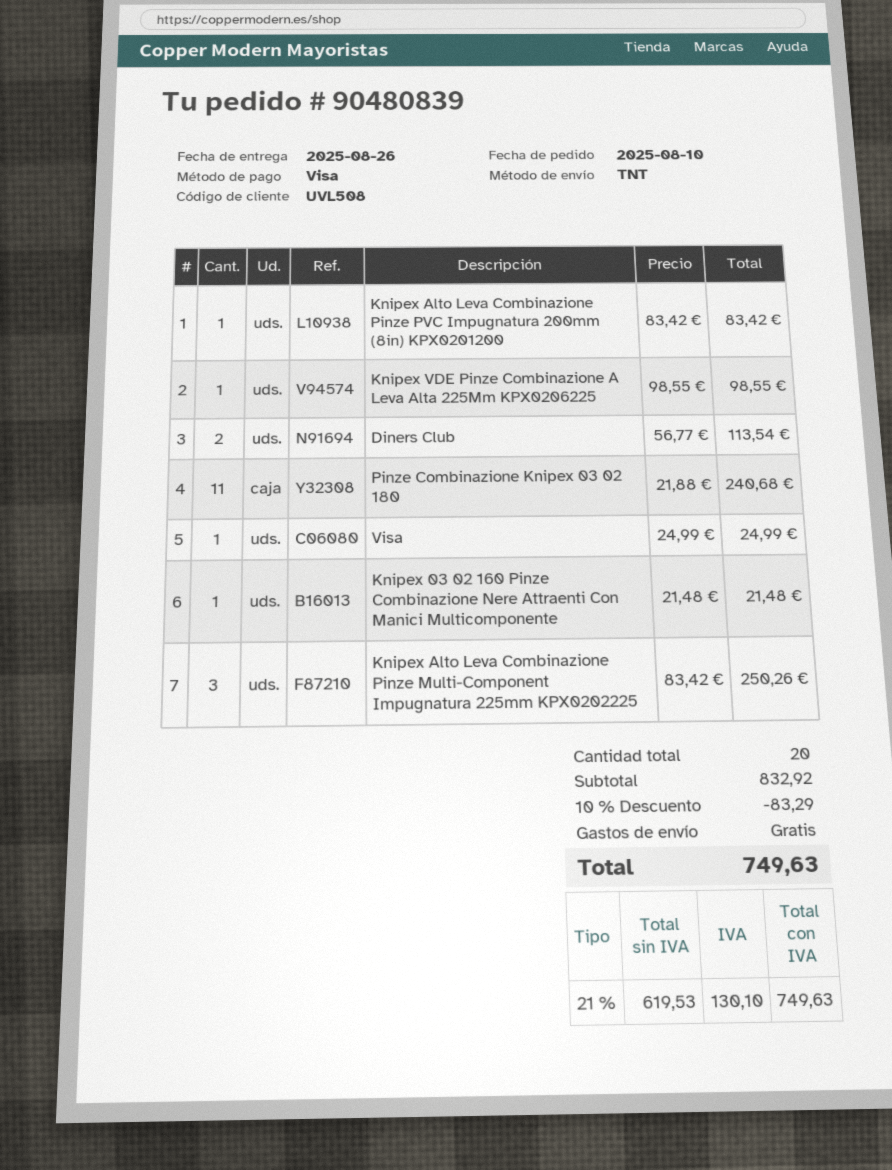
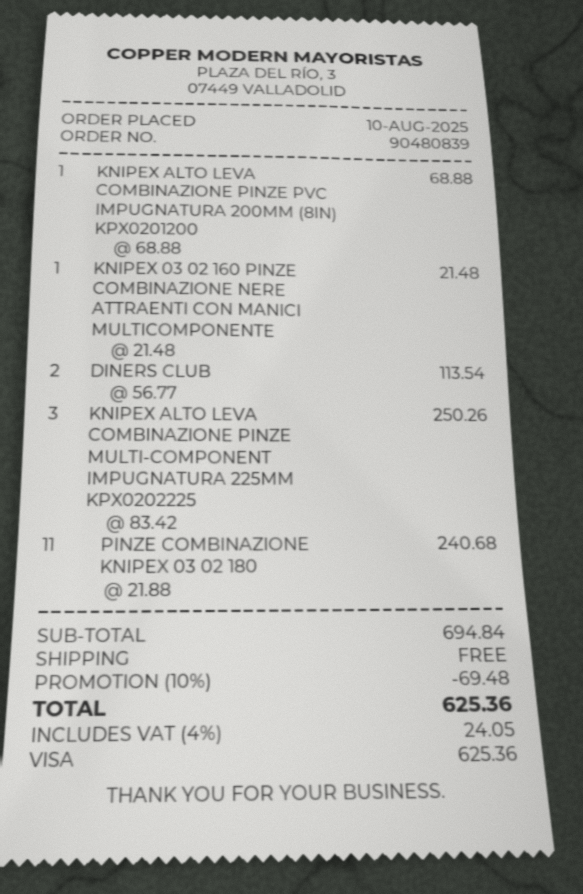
Knipex Alto Leva Combinazione Pinze PVC Impugnatura 200mm (8in) KPX0201200: 1 x 83.42 = 83.42 -> 1 x 68.88 = 68.88
Knipex VDE Pinze Combinazione A Leva Alta 225Mm KPX0206225: 1 x 98.55 = 98.55 -> none
Visa: 1 x 24.99 = 24.99 -> none
subtotal: 832.92 -> 694.84
discount: 10% = 83.29 -> 10% = 69.48
tax: 21% = 130.10 -> 4% = 24.05
total: 749.63 -> 625.36

